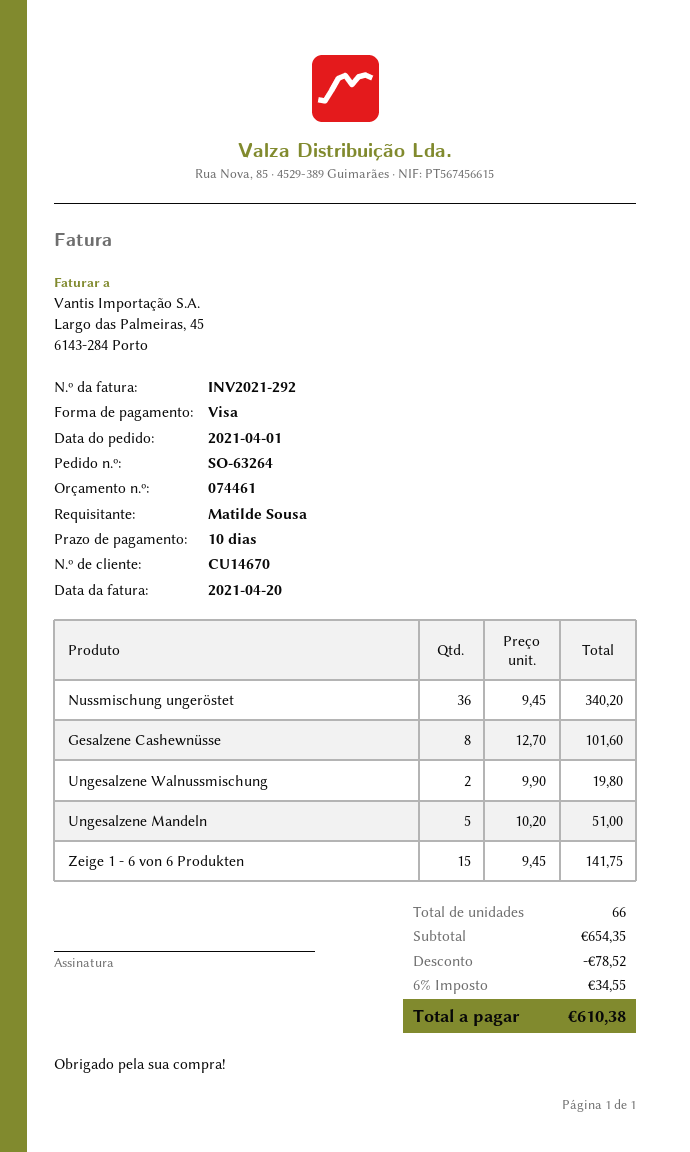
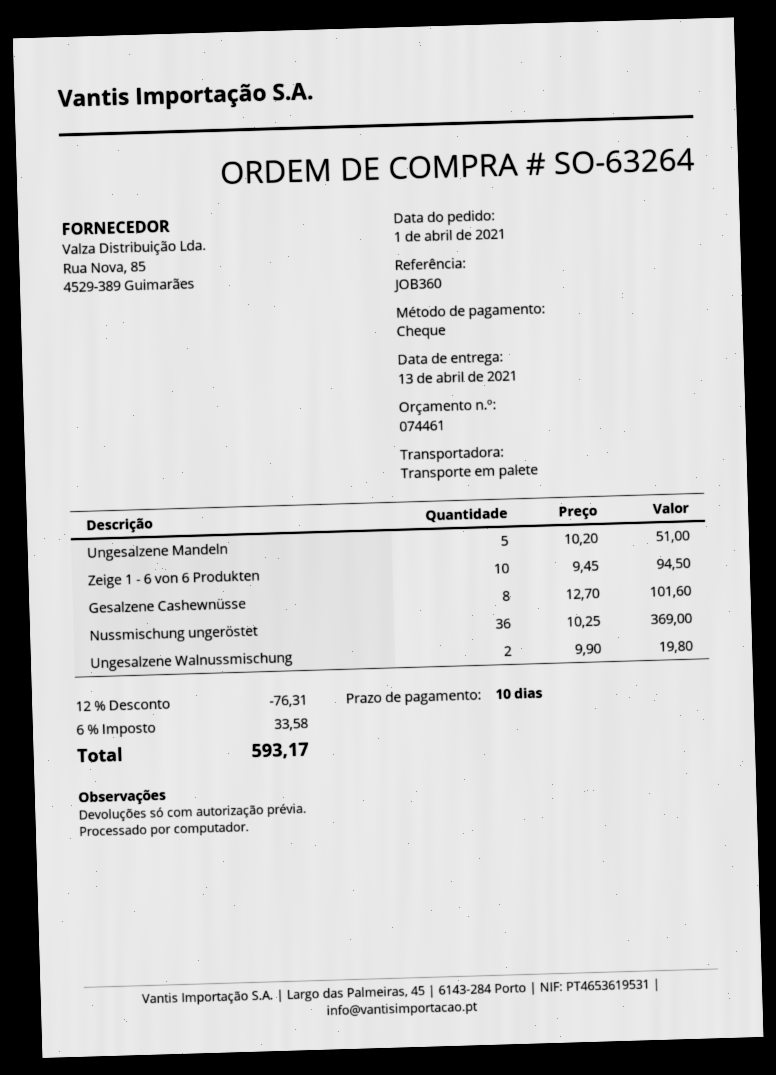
payment method: Visa -> cheque
Nussmischung ungeröstet: 36 x 9.45 = 340.20 -> 36 x 10.25 = 369.00
Zeige 1 - 6 von 6 Produkten: 15 x 9.45 = 141.75 -> 10 x 9.45 = 94.50
discount: 78.52 -> 76.31
tax: 6% = 34.55 -> 6% = 33.58
total: 610.38 -> 593.17

